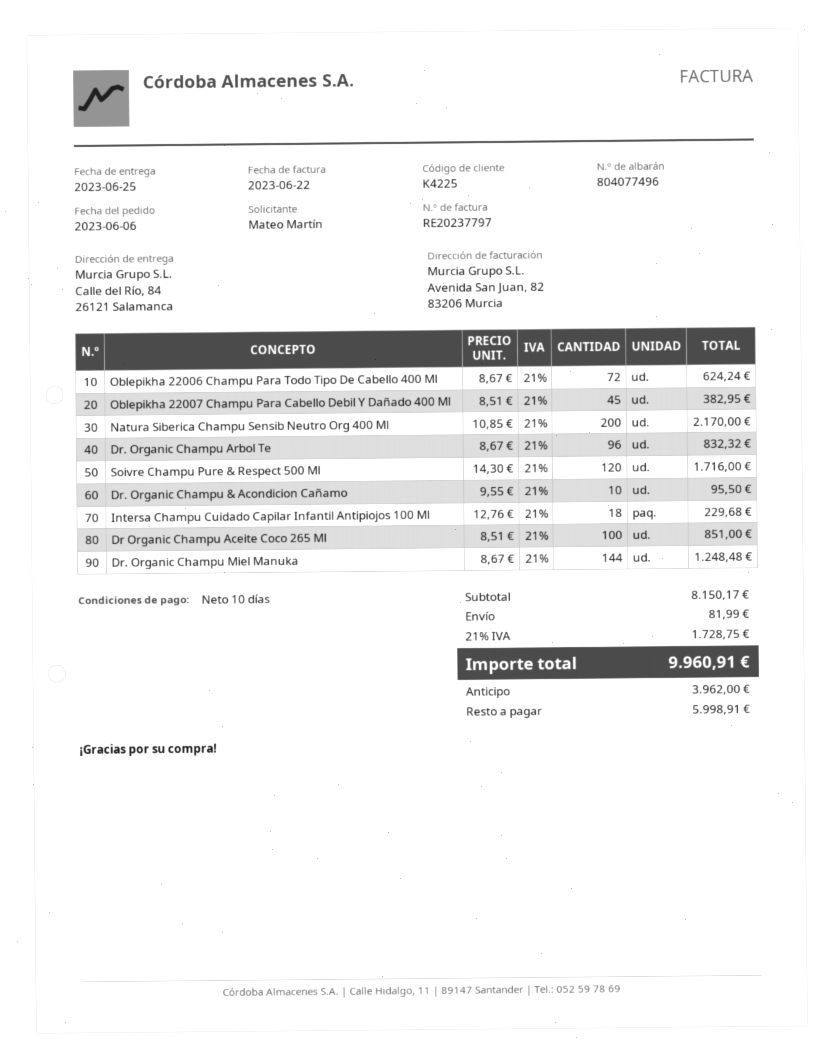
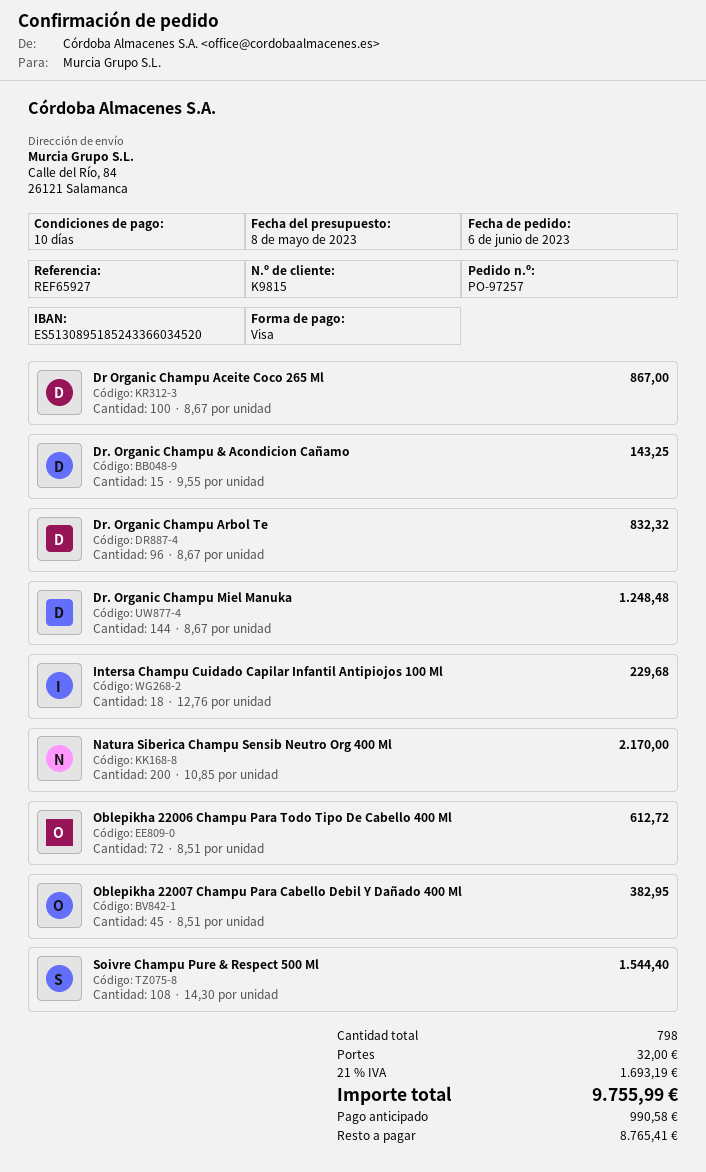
customer number: K4225 -> K9815
Oblepikha 22006 Champu Para Todo Tipo De Cabello 400 Ml: 72 x 8.67 = 624.24 -> 72 x 8.51 = 612.72
Soivre Champu Pure & Respect 500 Ml: 120 x 14.30 = 1716.00 -> 108 x 14.30 = 1544.40
Dr. Organic Champu & Acondicion Cañamo: 10 x 9.55 = 95.50 -> 15 x 9.55 = 143.25
Dr Organic Champu Aceite Coco 265 Ml: 100 x 8.51 = 851.00 -> 100 x 8.67 = 867.00
shipping: 81.99 -> 32.00
tax: 21% = 1728.75 -> 21% = 1693.19
total: 9960.91 -> 9755.99
deposit: 3962.00 -> 990.58
balance: 5998.91 -> 8765.41

